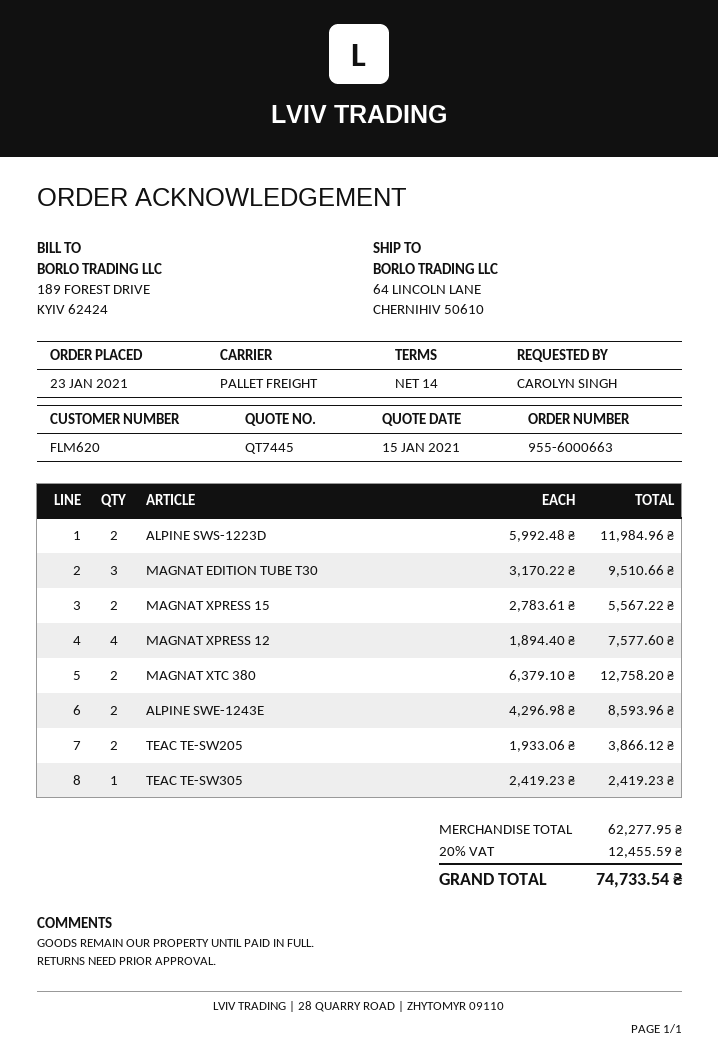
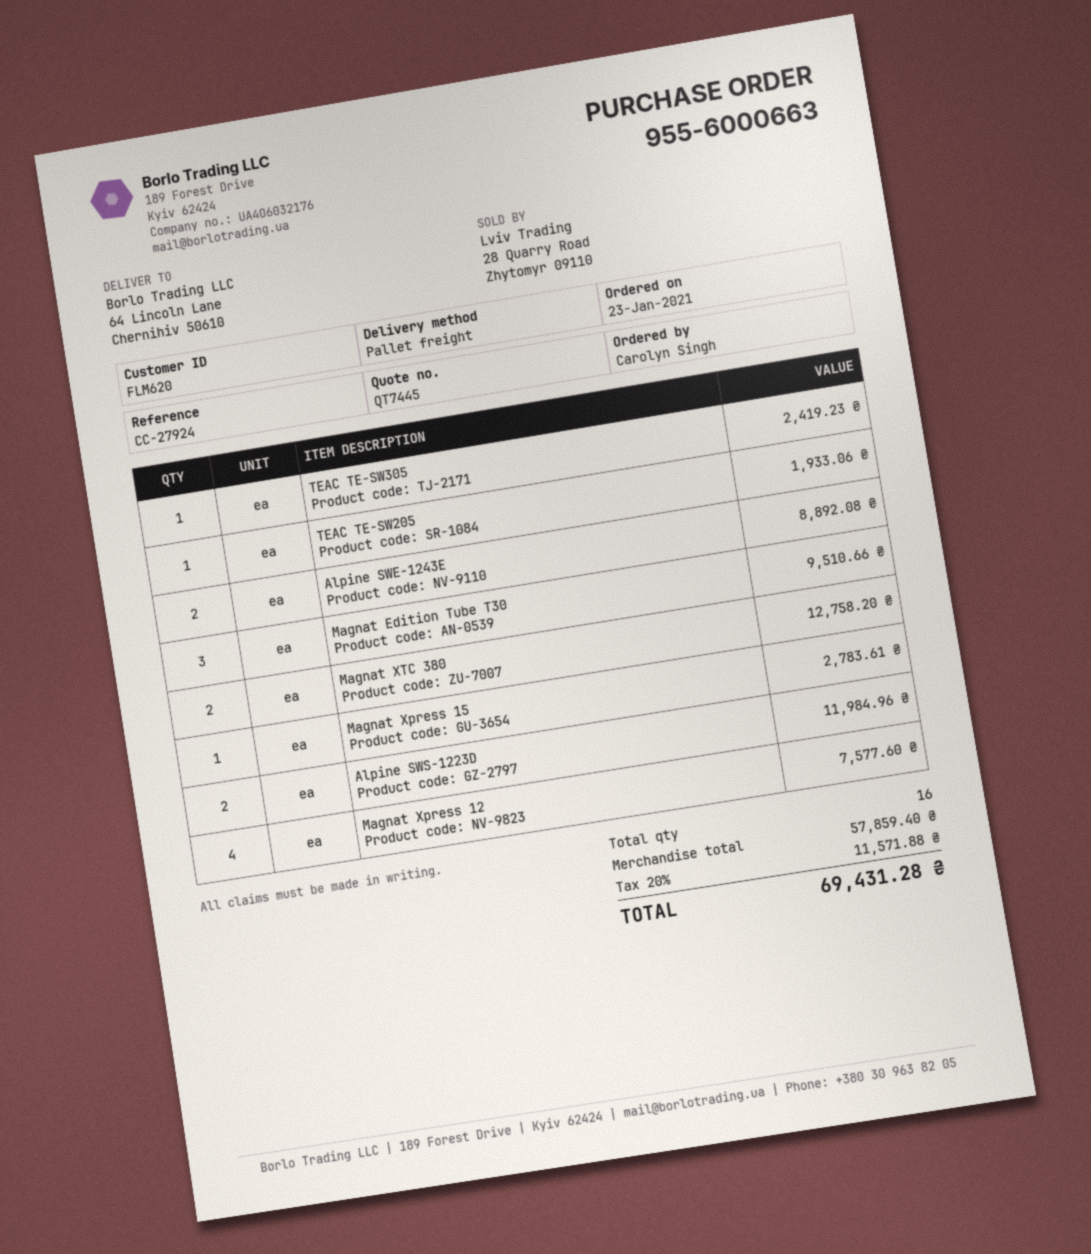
MAGNAT XPRESS 15: 2 for 5567.22 -> 1 for 2783.61
ALPINE SWE-1243E: 2 for 8593.96 -> 2 for 8892.08
TEAC TE-SW205: 2 for 3866.12 -> 1 for 1933.06
subtotal: 62277.95 -> 57859.40
tax: 20% = 12455.59 -> 20% = 11571.88
total: 74733.54 -> 69431.28

